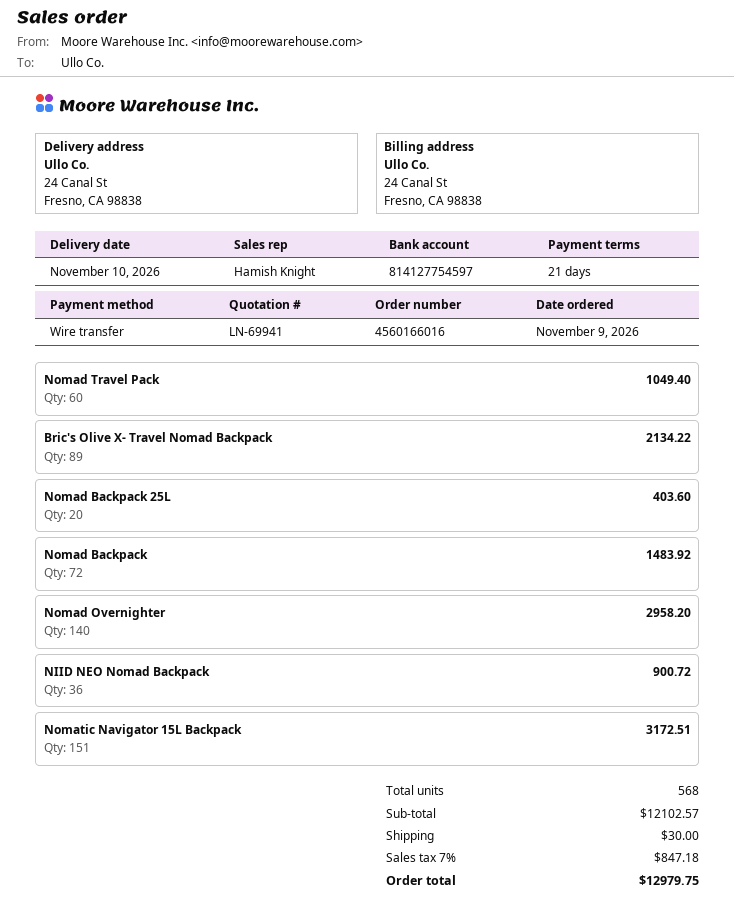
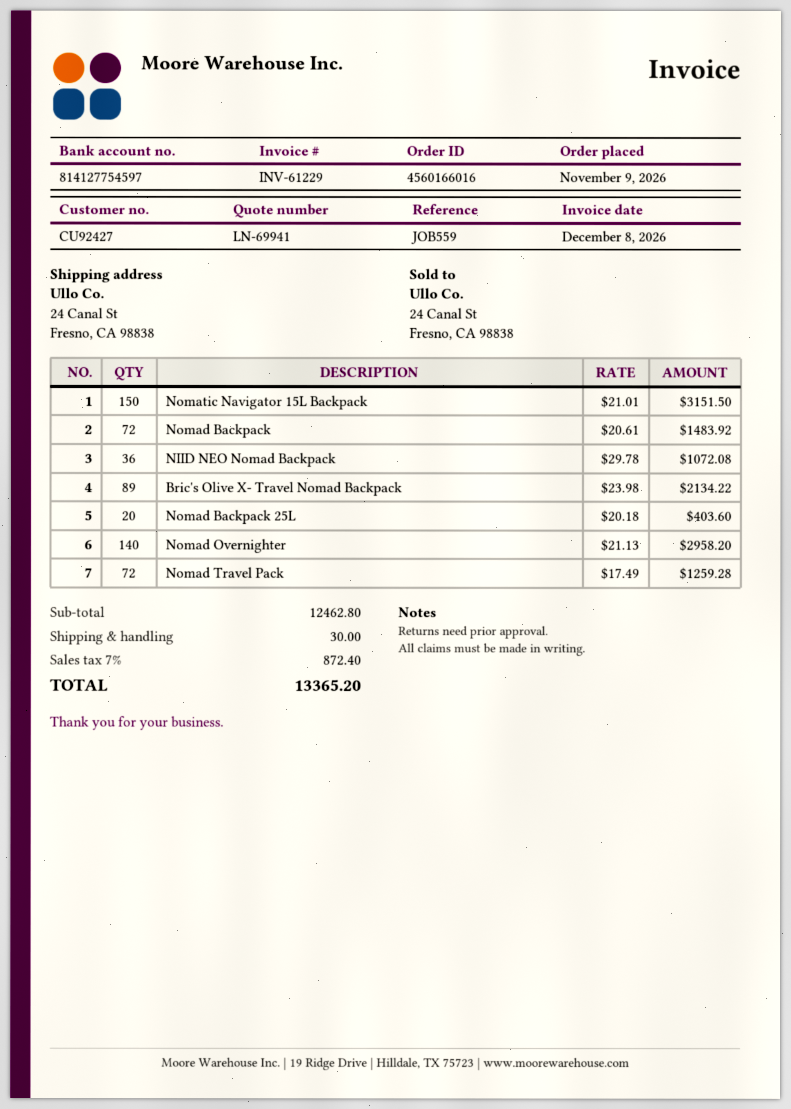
Nomad Travel Pack: 60 for 1049.40 -> 72 for 1259.28
NIID NEO Nomad Backpack: 36 for 900.72 -> 36 for 1072.08
Nomatic Navigator 15L Backpack: 151 for 3172.51 -> 150 for 3151.50
subtotal: 12102.57 -> 12462.80
tax: 7% = 847.18 -> 7% = 872.40
total: 12979.75 -> 13365.20

